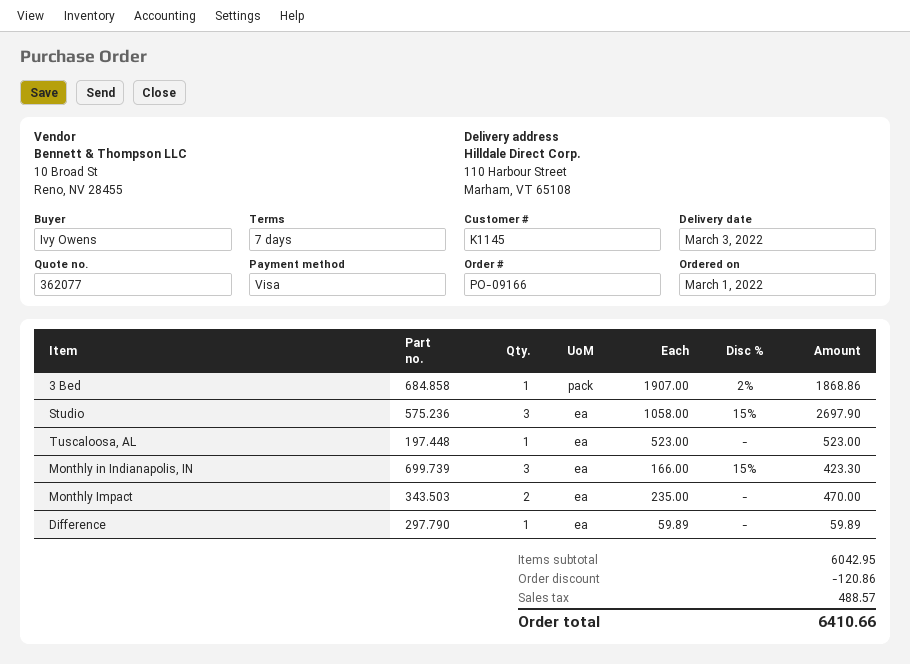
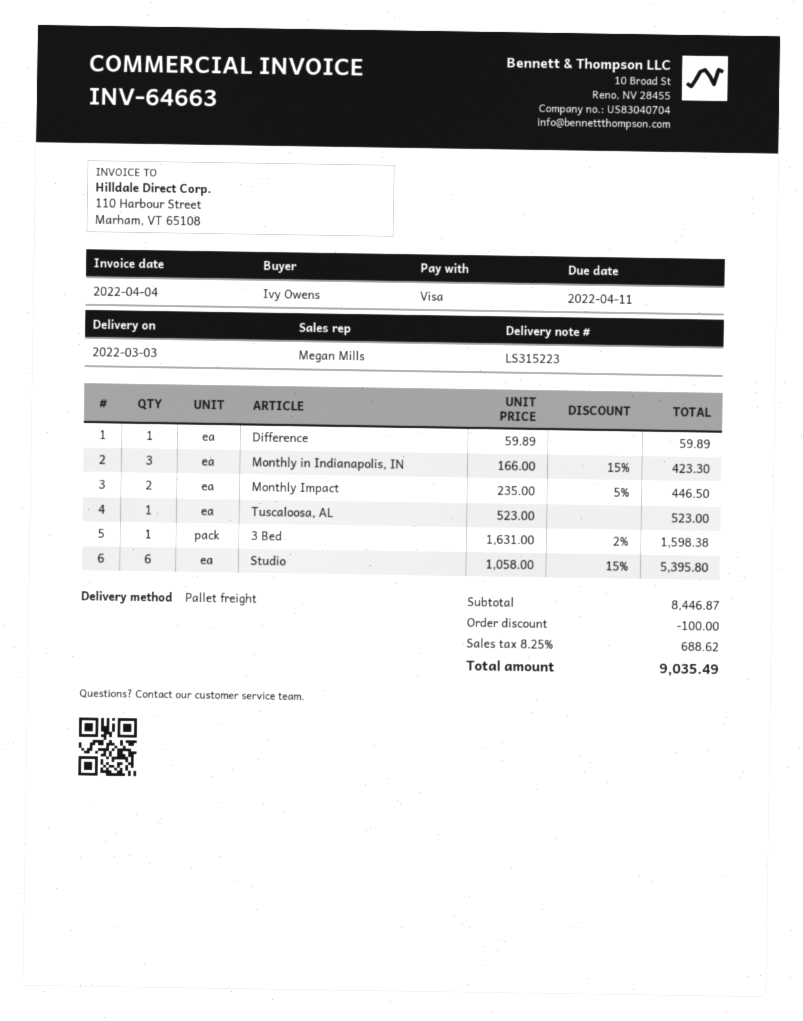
3 Bed: 1 x 1907.00 - 2% = 1868.86 -> 1 x 1631.00 - 2% = 1598.38
Studio: 3 x 1058.00 - 15% = 2697.90 -> 6 x 1058.00 - 15% = 5395.80
Monthly Impact: 2 x 235.00 = 470.00 -> 2 x 235.00 - 5% = 446.50
subtotal: 6042.95 -> 8446.87
discount: 120.86 -> 100.00
tax: 488.57 -> 688.62
total: 6410.66 -> 9035.49

